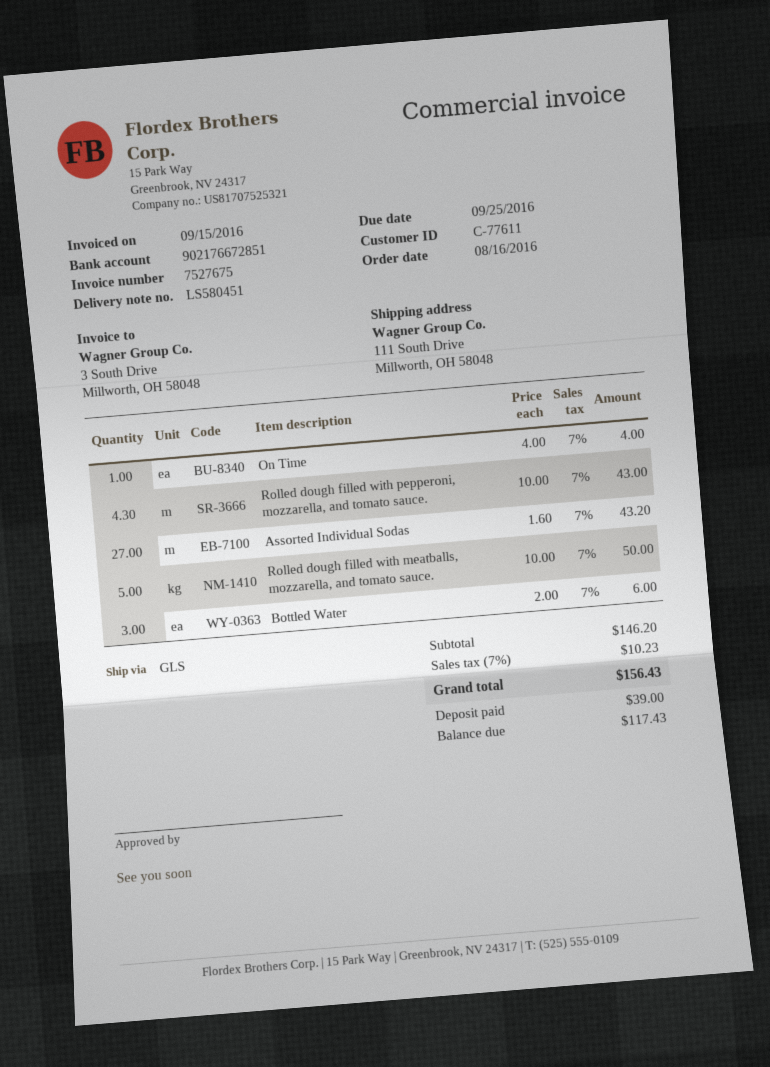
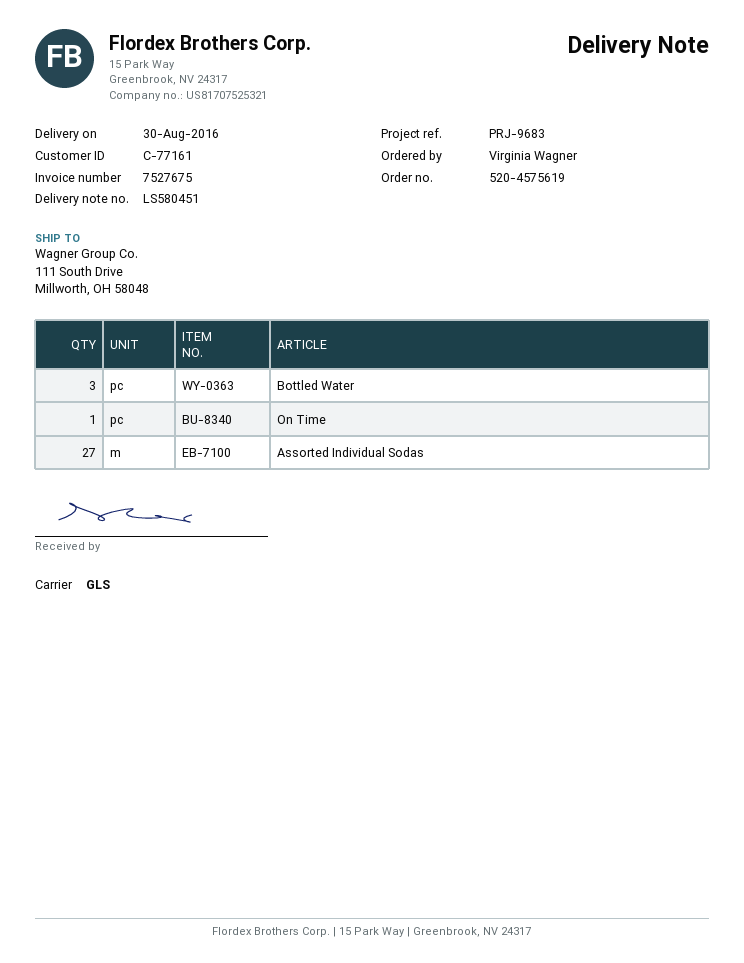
customer number: C-77611 -> C-77161
Rolled dough filled with pepperoni, mozzarella, and tomato sauce.: 4.3 -> none
Rolled dough filled with meatballs, mozzarella, and tomato sauce.: 5 -> none

